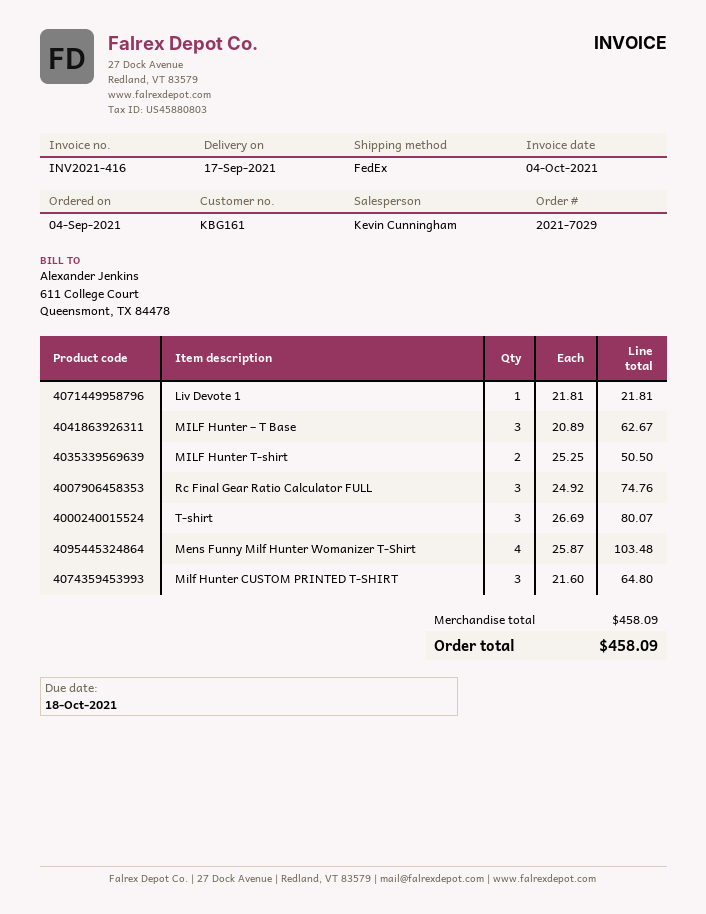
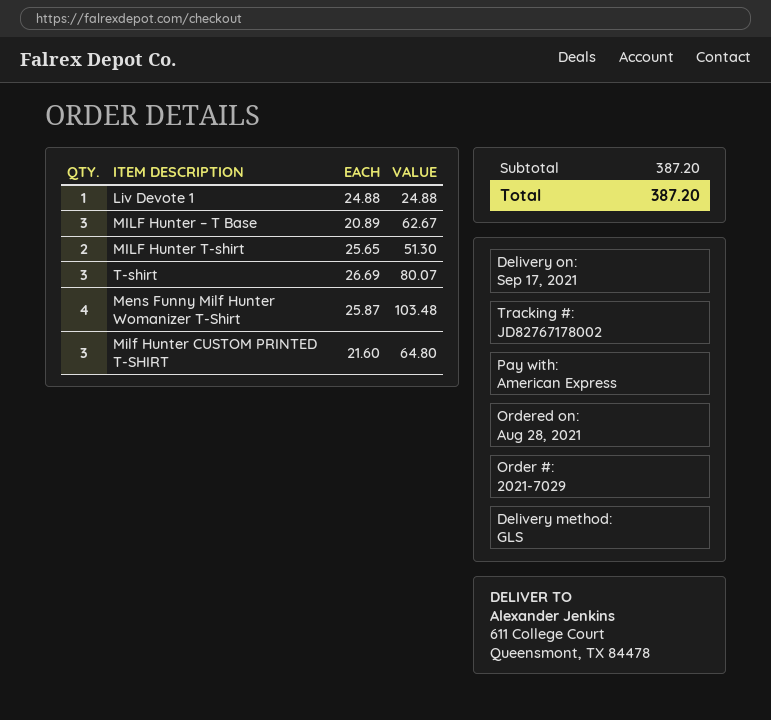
order date: 2021-09-04 -> 2021-08-28
shipping method: FedEx -> GLS
Liv Devote 1: 1 x 21.81 = 21.81 -> 1 x 24.88 = 24.88
MILF Hunter T-shirt: 2 x 25.25 = 50.50 -> 2 x 25.65 = 51.30
Rc Final Gear Ratio Calculator FULL: 3 x 24.92 = 74.76 -> none
subtotal: 458.09 -> 387.20
total: 458.09 -> 387.20

